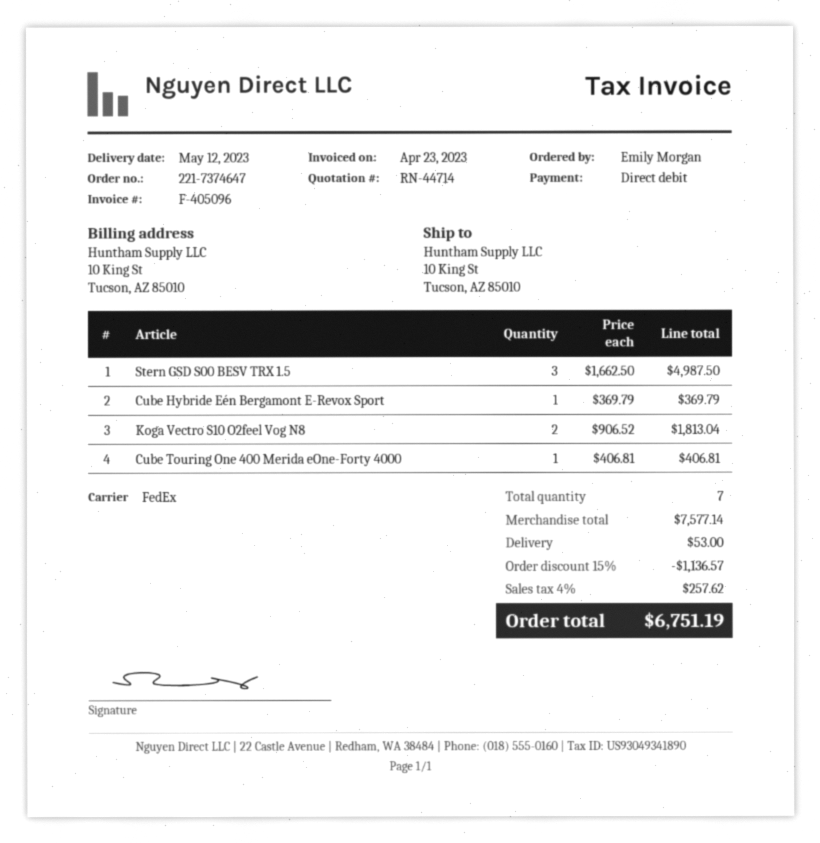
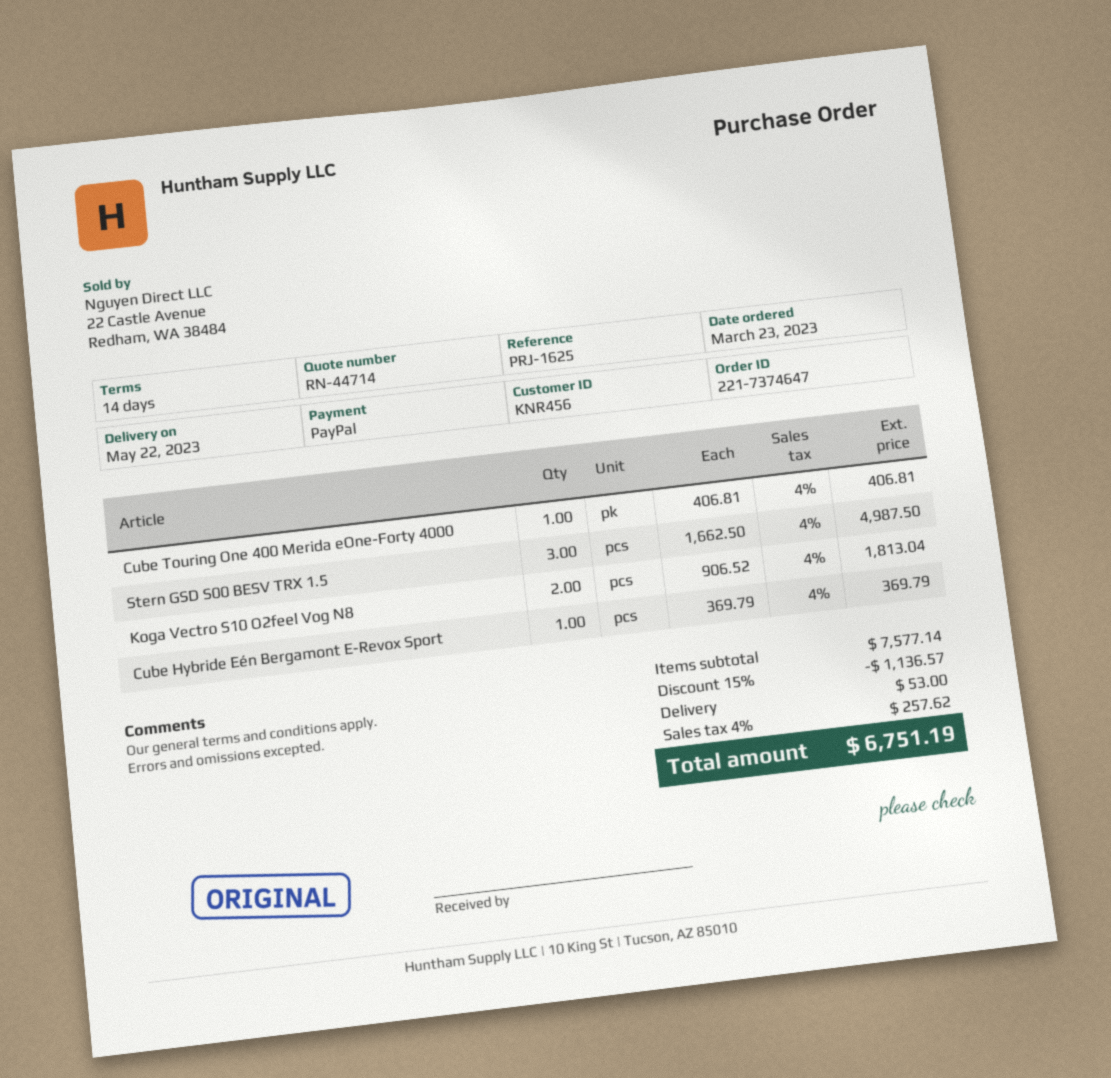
delivery date: 2023-05-12 -> 2023-05-22
payment method: direct debit -> PayPal

